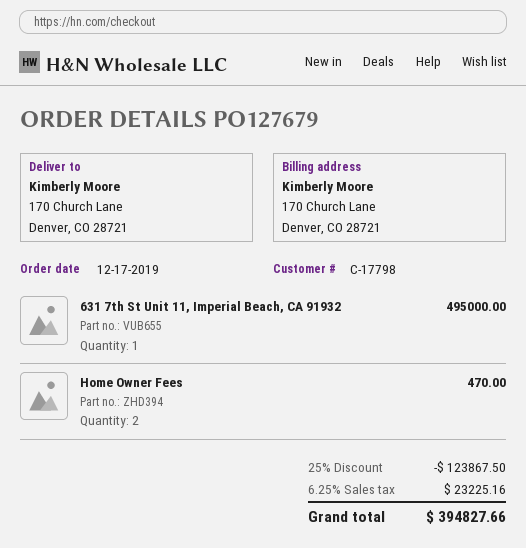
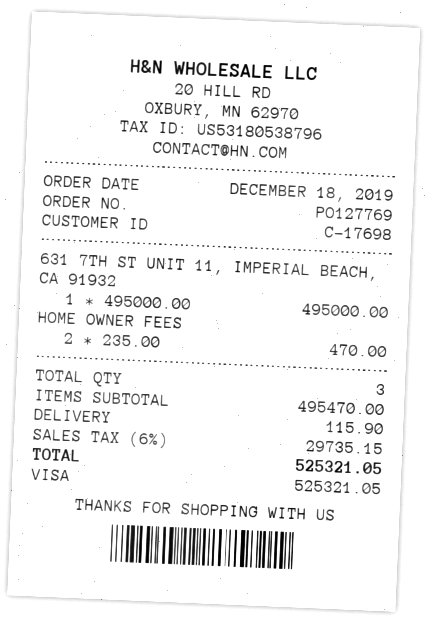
order number: PO127679 -> PO127769
order date: 2019-12-17 -> 2019-12-18
customer number: C-17798 -> C-17698
discount: 25% = 123867.50 -> none
shipping: none -> 115.90
tax: 6.25% = 23225.16 -> 6% = 29735.15
total: 394827.66 -> 525321.05

